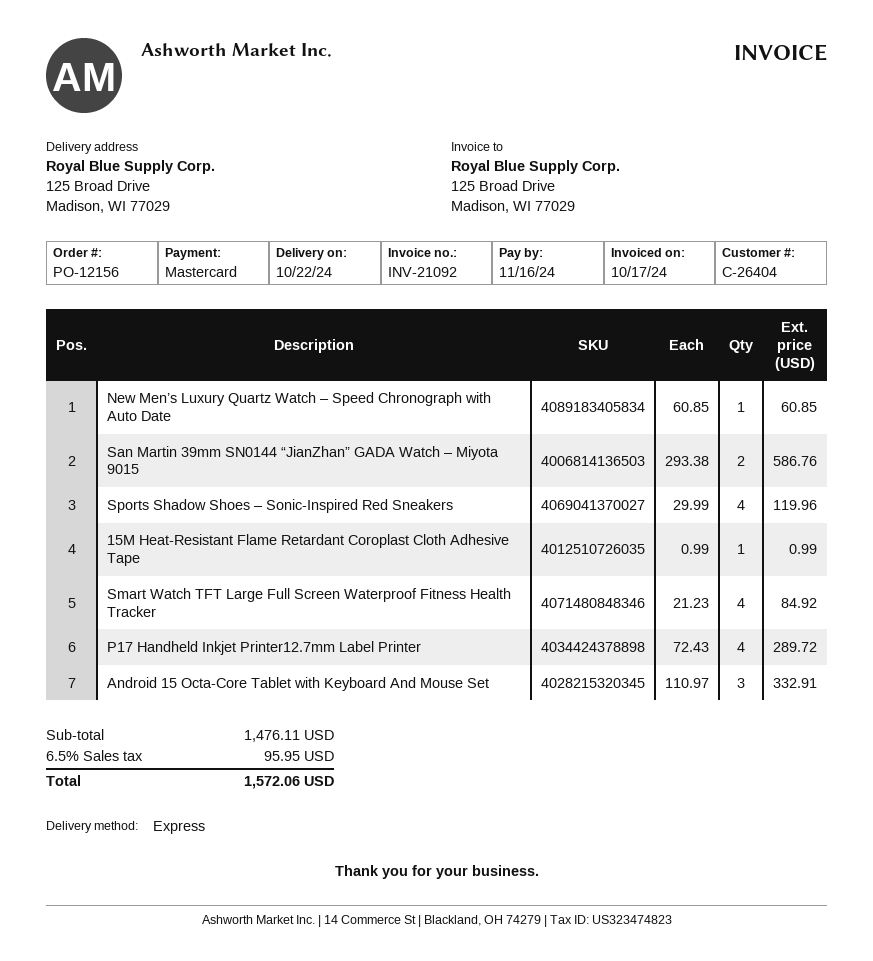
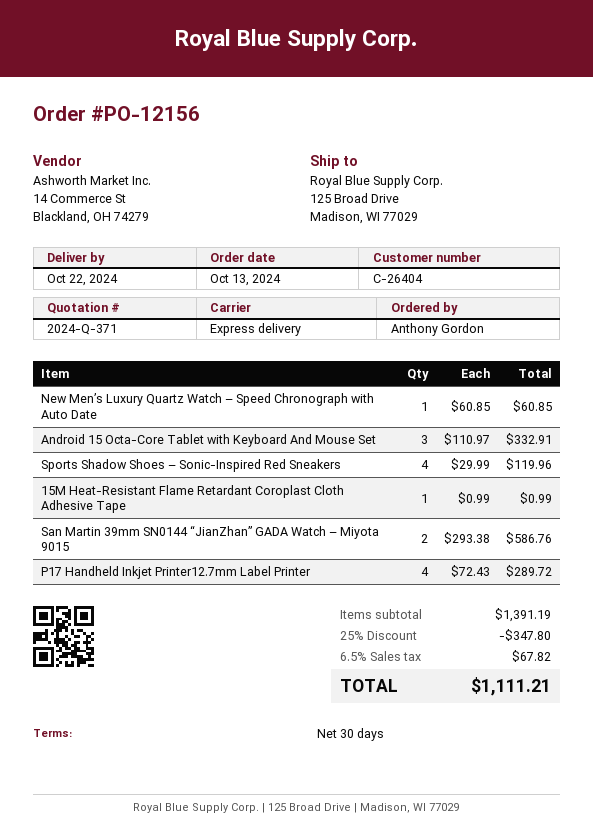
Smart Watch TFT Large Full Screen Waterproof Fitness Health Tracker: 4 x 21.23 = 84.92 -> none
subtotal: 1476.11 -> 1391.19
discount: none -> 25% = 347.80
tax: 6.5% = 95.95 -> 6.5% = 67.82
total: 1572.06 -> 1111.21

